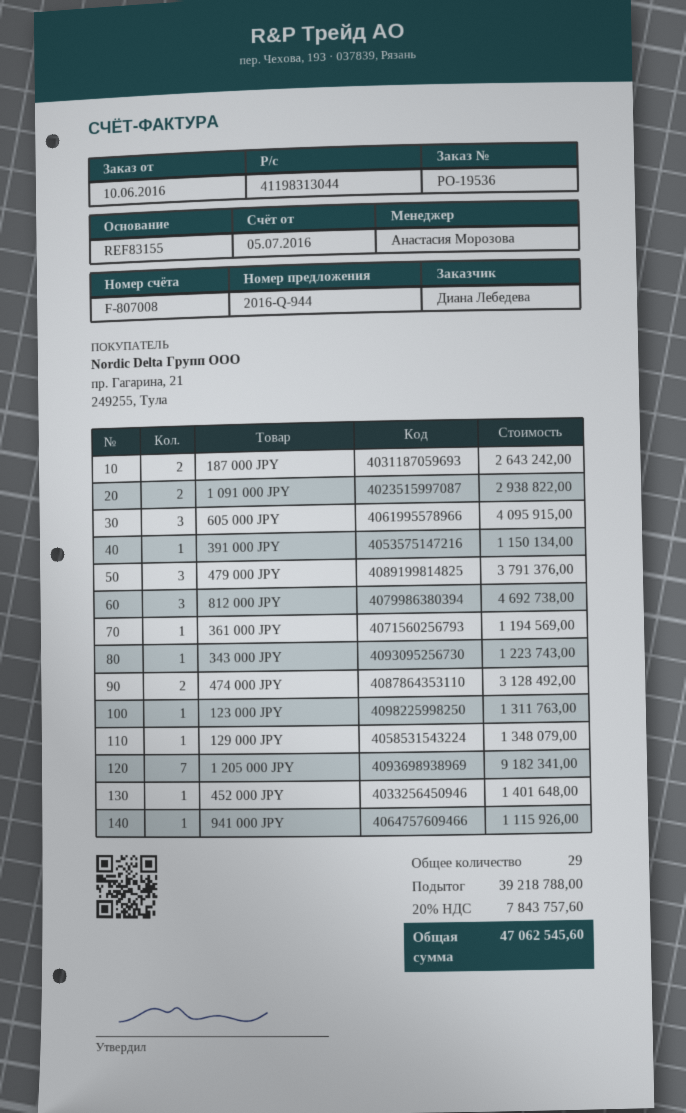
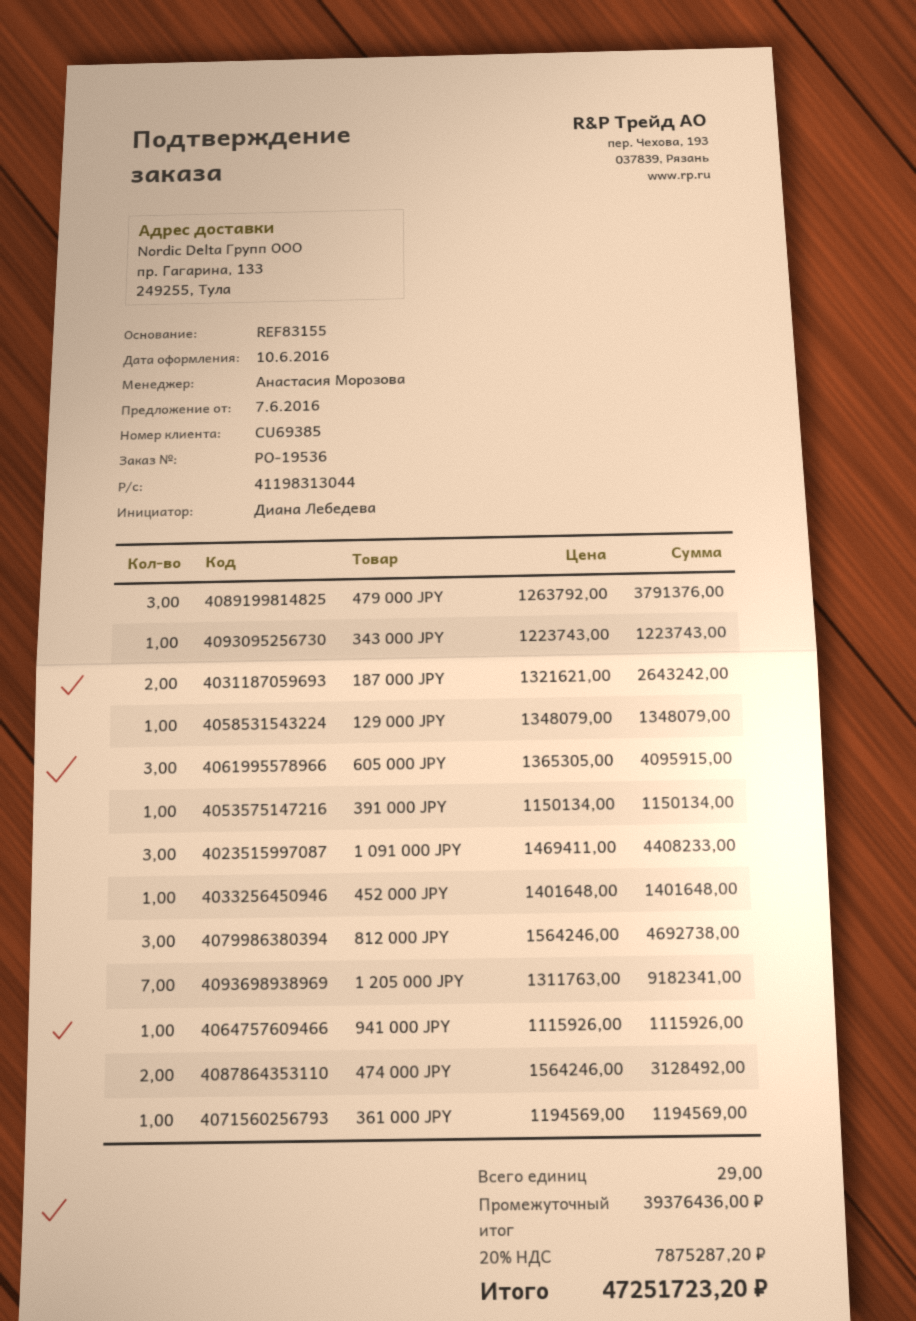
1 091 000 JPY: 2 for 2938822.00 -> 3 for 4408233.00
123 000 JPY: 1 for 1311763.00 -> none
subtotal: 39218788.00 -> 39376436.00
tax: 20% = 7843757.60 -> 20% = 7875287.20
total: 47062545.60 -> 47251723.20

